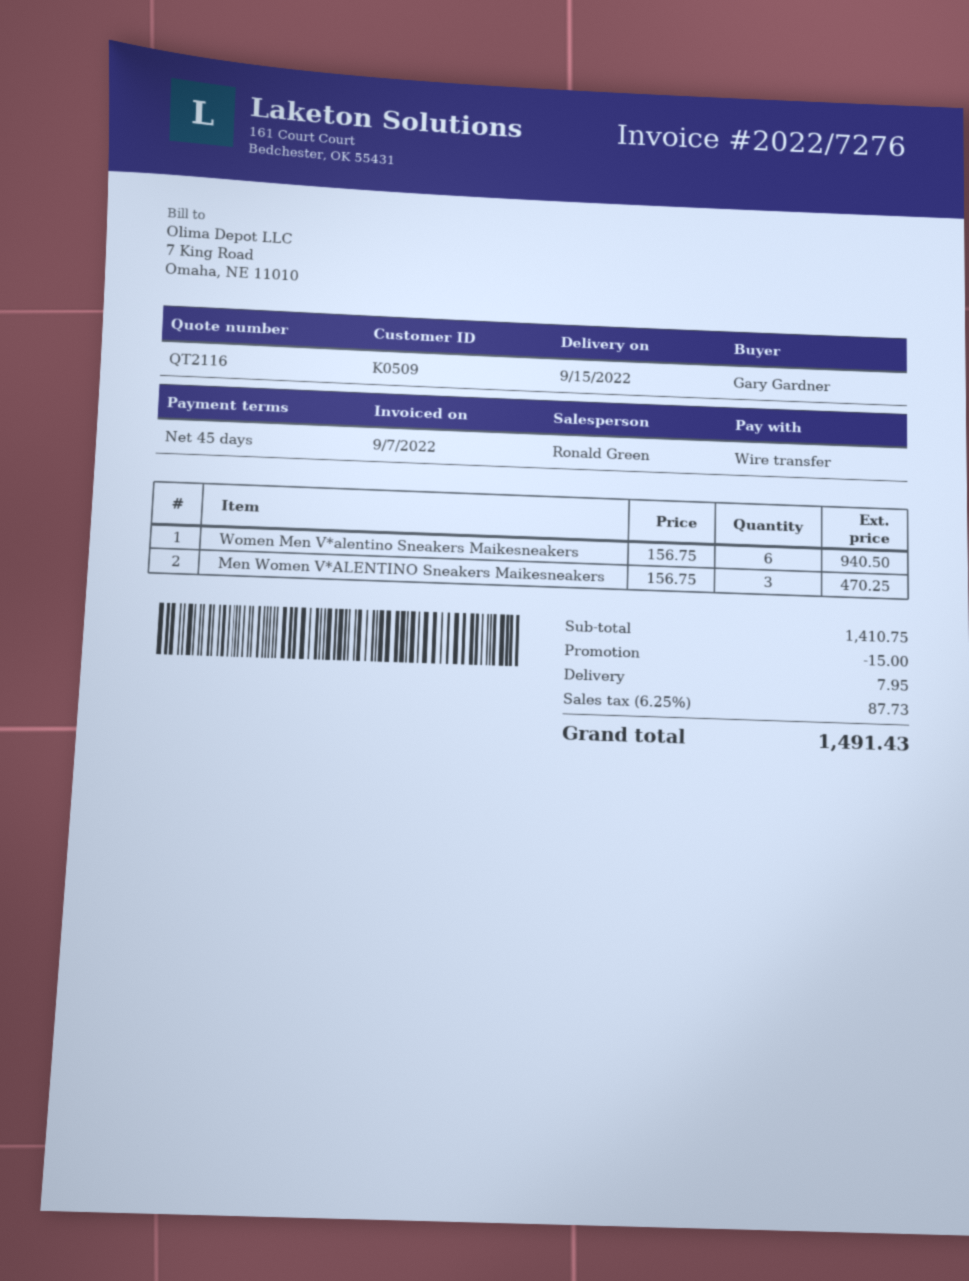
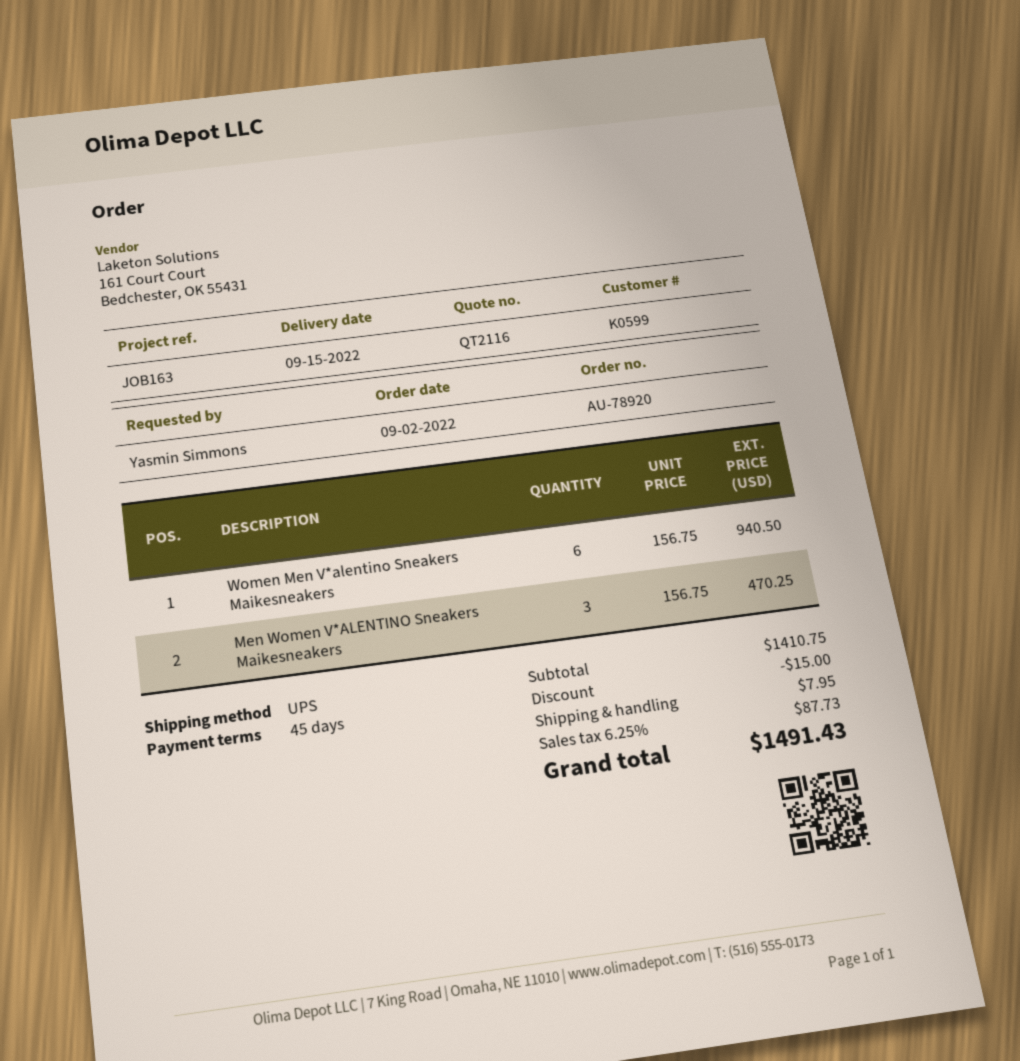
customer number: K0509 -> K0599
ordered by: Gary Gardner -> Yasmin Simmons

